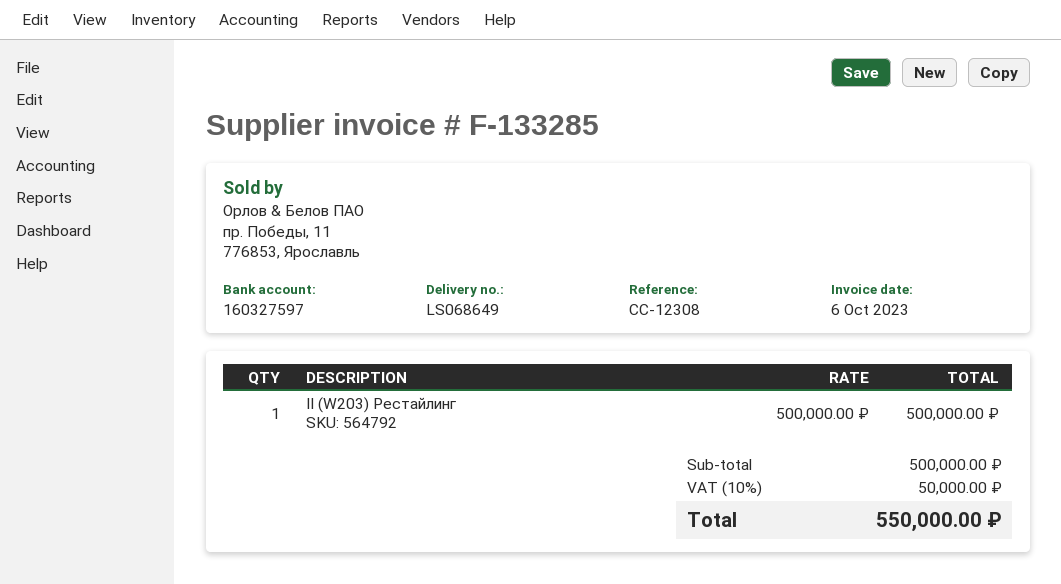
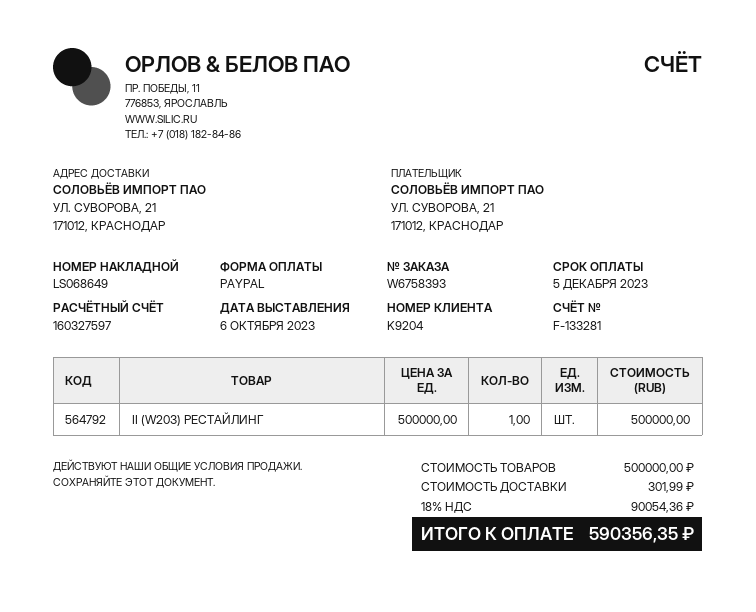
invoice number: F-133285 -> F-133281
shipping: none -> 301.99
tax: 10% = 50000.00 -> 18% = 90054.36
total: 550000.00 -> 590356.35

